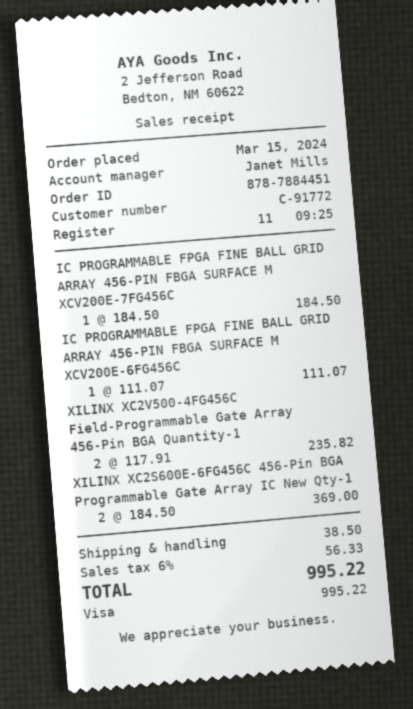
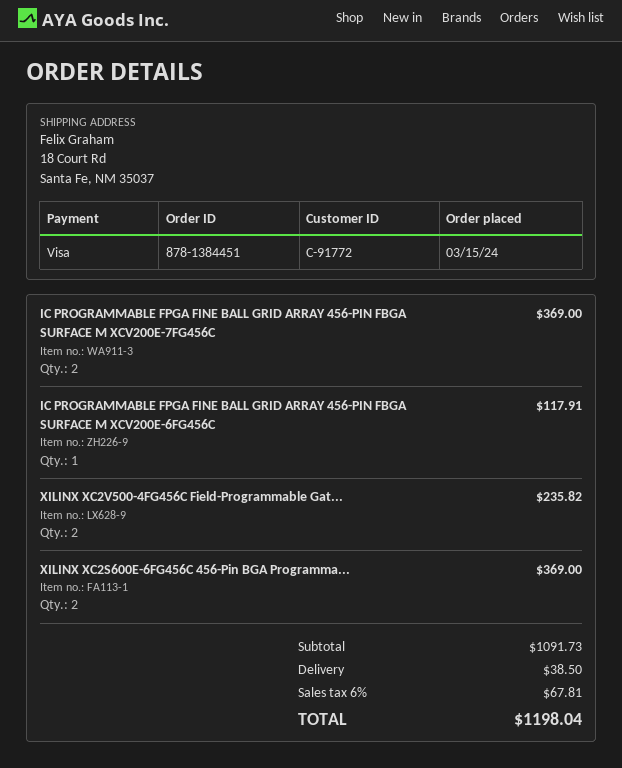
order number: 878-7884451 -> 878-1384451
IC PROGRAMMABLE FPGA FINE BALL GRID ARRAY 456-PIN FBGA SURFACE M XCV200E-7FG456C: 1 for 184.50 -> 2 for 369.00
IC PROGRAMMABLE FPGA FINE BALL GRID ARRAY 456-PIN FBGA SURFACE M XCV200E-6FG456C: 1 for 111.07 -> 1 for 117.91
tax: 6% = 56.33 -> 6% = 67.81
total: 995.22 -> 1198.04

